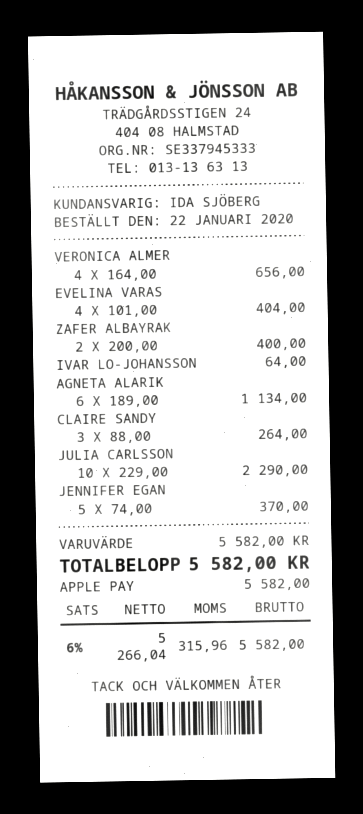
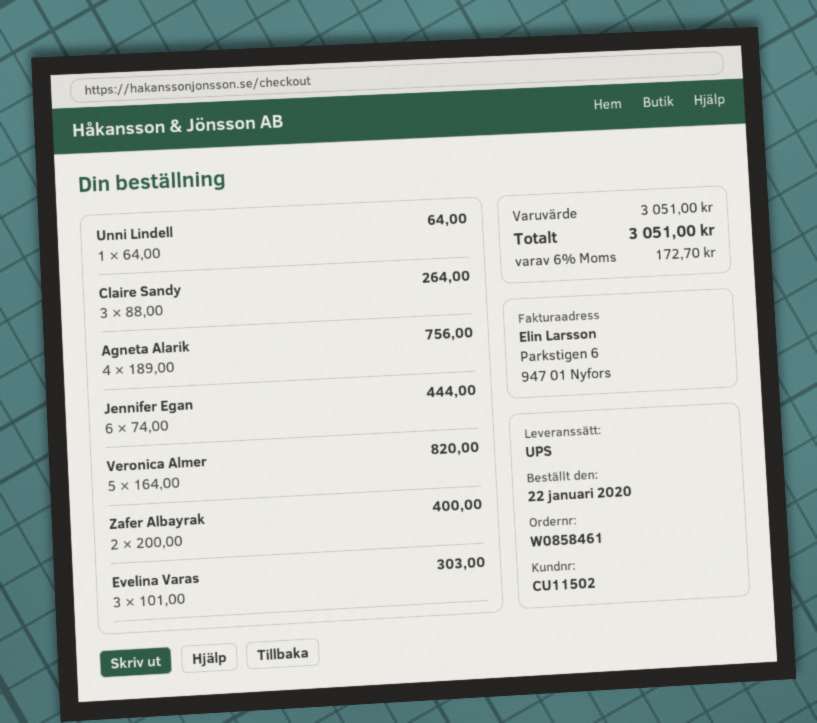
VERONICA ALMER: 4 x 164.00 = 656.00 -> 5 x 164.00 = 820.00
EVELINA VARAS: 4 x 101.00 = 404.00 -> 3 x 101.00 = 303.00
IVAR LO-JOHANSSON: 1 x 64.00 = 64.00 -> none
AGNETA ALARIK: 6 x 189.00 = 1134.00 -> 4 x 189.00 = 756.00
JULIA CARLSSON: 10 x 229.00 = 2290.00 -> none
JENNIFER EGAN: 5 x 74.00 = 370.00 -> 6 x 74.00 = 444.00
Unni Lindell: none -> 1 x 64.00 = 64.00
subtotal: 5582.00 -> 3051.00
tax: 6% = 315.96 -> 6% = 172.70
total: 5582.00 -> 3051.00

